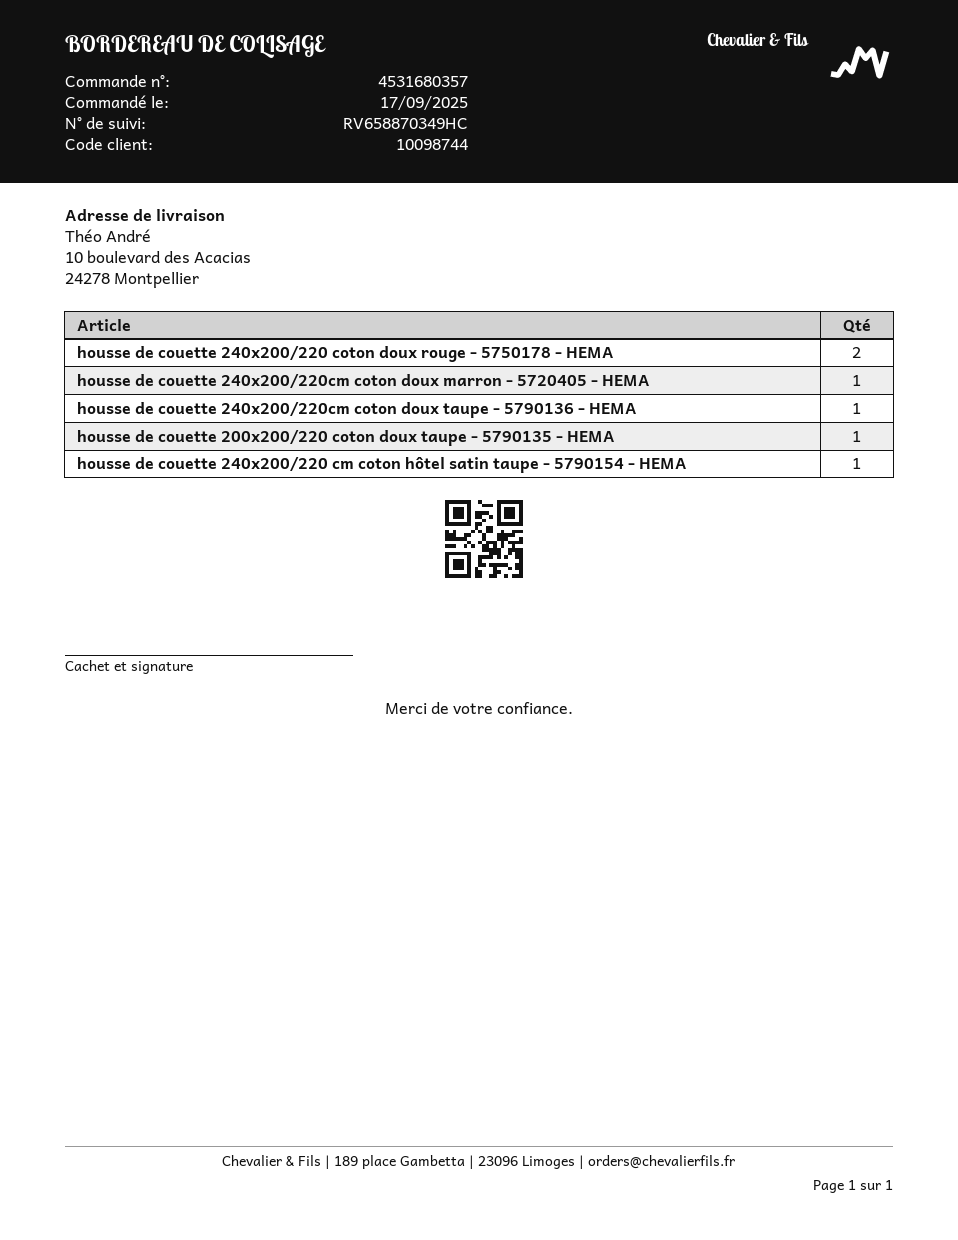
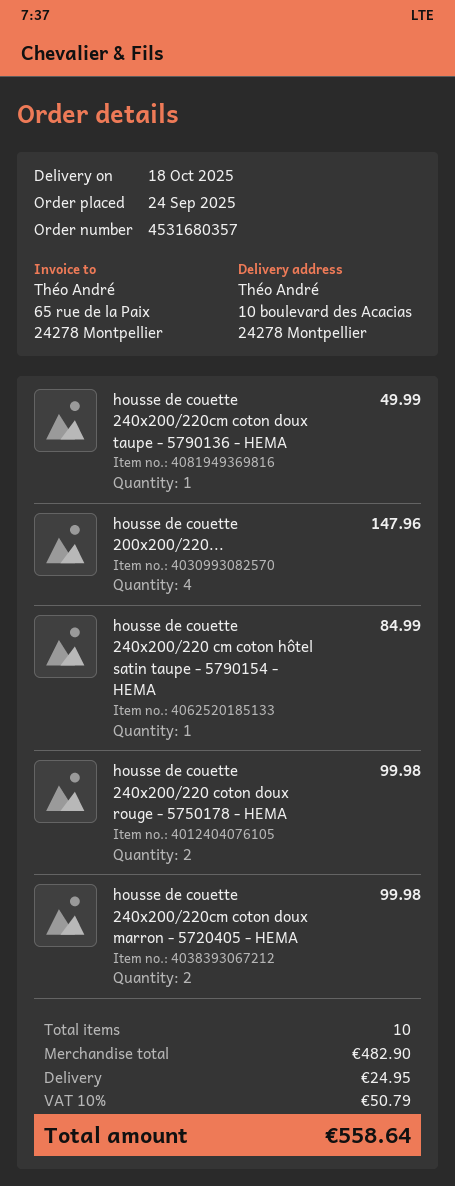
order date: 2025-09-17 -> 2025-09-24
housse de couette 240x200/220cm coton doux marron - 5720405 - HEMA: 1 -> 2
housse de couette 200x200/220 coton doux taupe - 5790135 - HEMA: 1 -> 4

